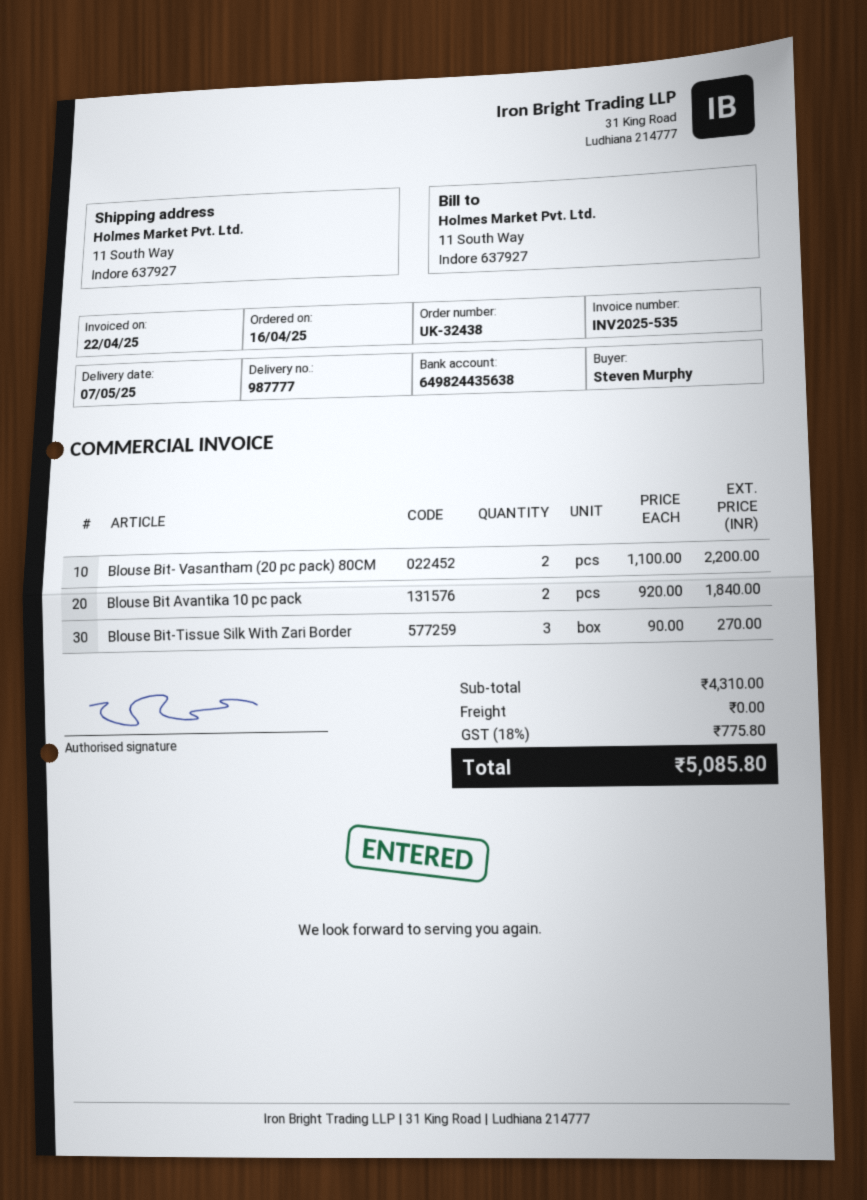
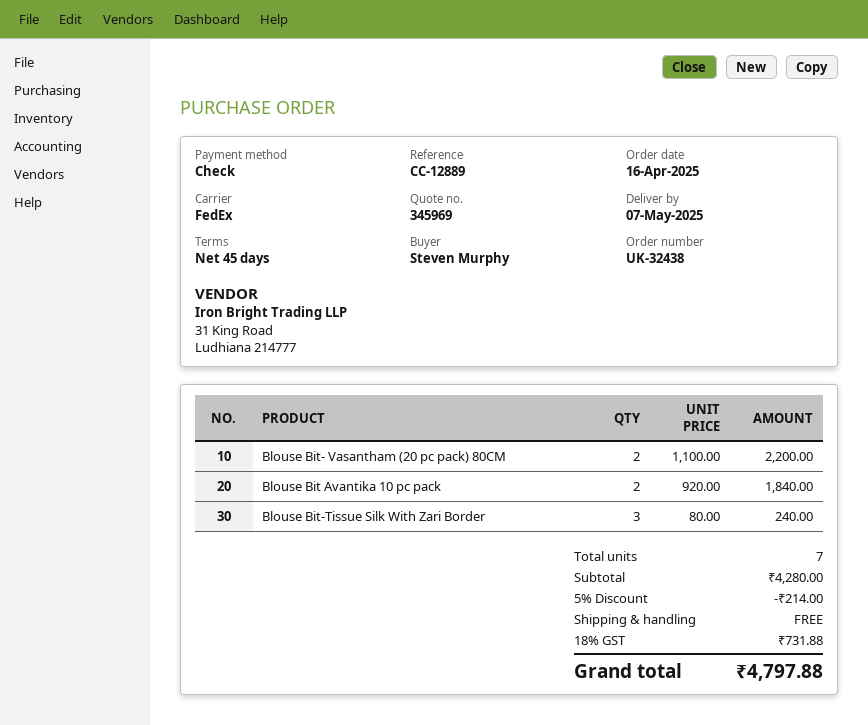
Blouse Bit-Tissue Silk With Zari Border: 3 x 90.00 = 270.00 -> 3 x 80.00 = 240.00
subtotal: 4310.00 -> 4280.00
discount: none -> 5% = 214.00
tax: 18% = 775.80 -> 18% = 731.88
total: 5085.80 -> 4797.88

